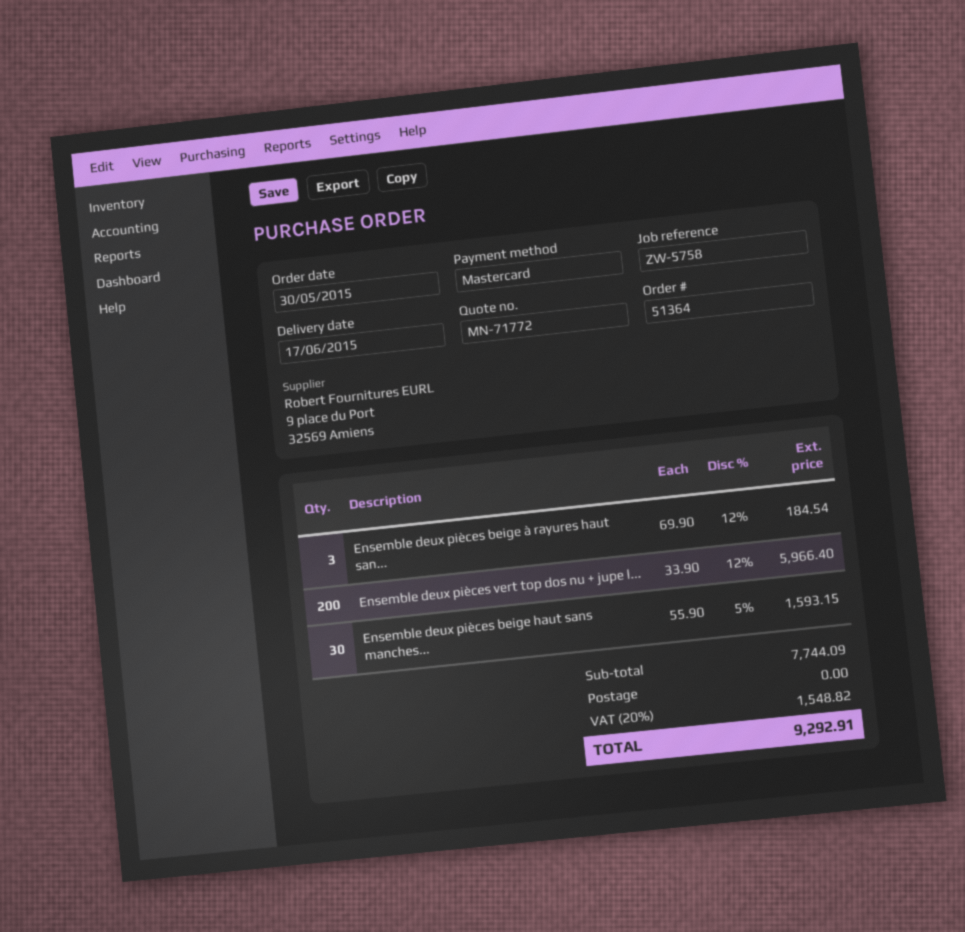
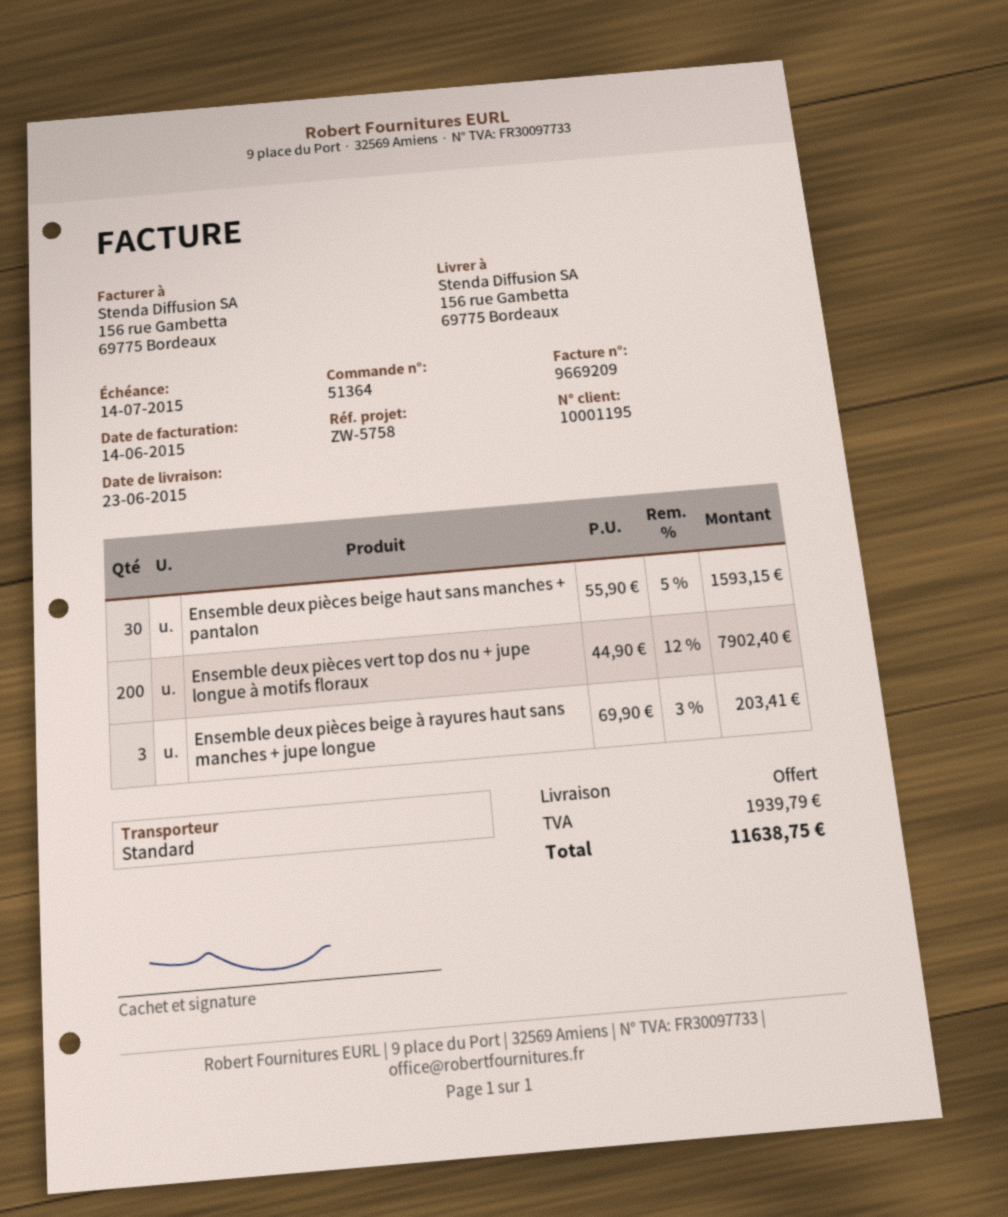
delivery date: 2015-06-17 -> 2015-06-23
Ensemble deux pièces beige à rayures haut san...: 3 x 69.90 - 12% = 184.54 -> 3 x 69.90 - 3% = 203.41
Ensemble deux pièces vert top dos nu + jupe l...: 200 x 33.90 - 12% = 5966.40 -> 200 x 44.90 - 12% = 7902.40
tax: 1548.82 -> 1939.79
total: 9292.91 -> 11638.75

